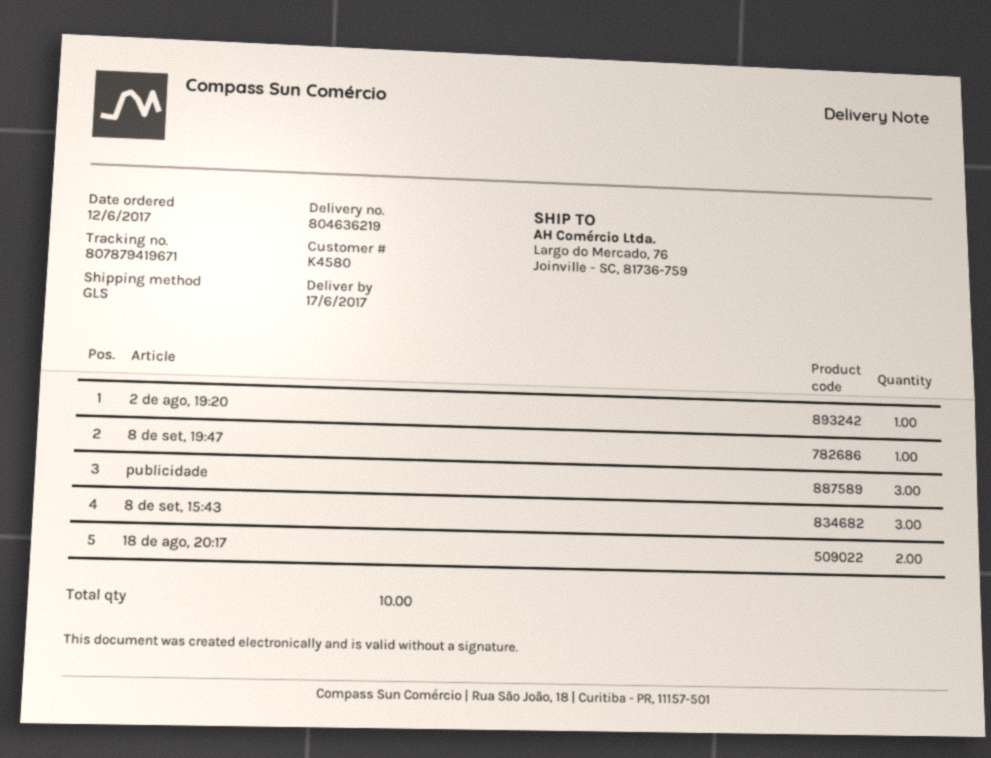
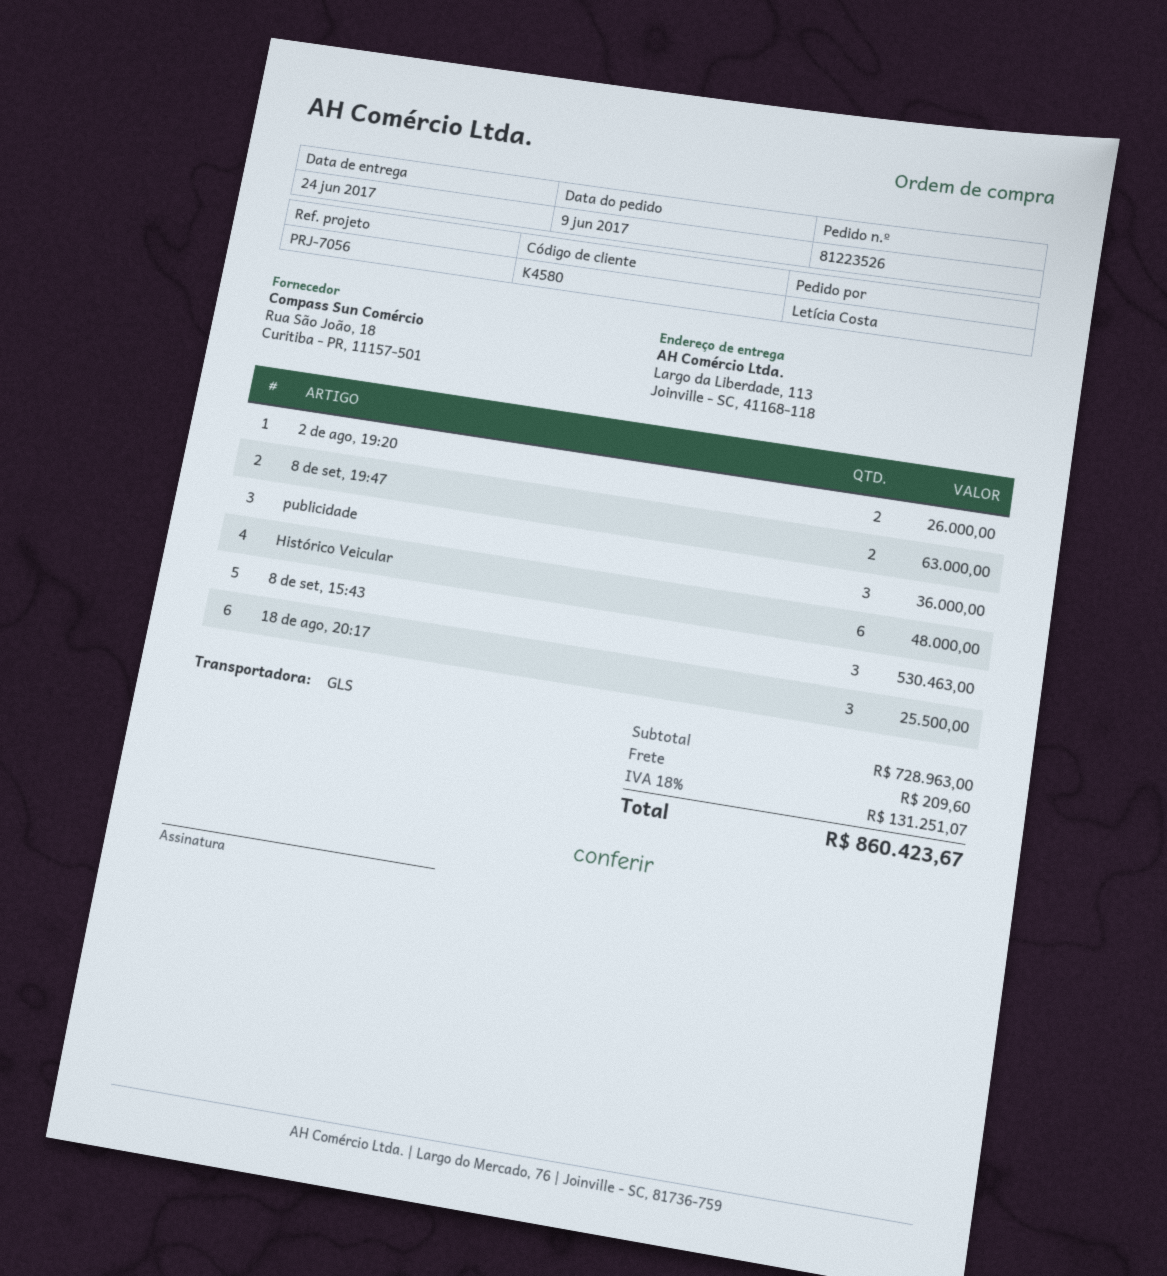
order date: 2017-06-12 -> 2017-06-09
delivery date: 2017-06-17 -> 2017-06-24
ship to: Largo do Mercado, 76, Joinville - SC, 81736-759 -> Largo da Liberdade, 113, Joinville - SC, 41168-118
2 de ago, 19:20: 1 -> 2
8 de set, 19:47: 1 -> 2
18 de ago, 20:17: 2 -> 3
Histórico Veicular: none -> 6

